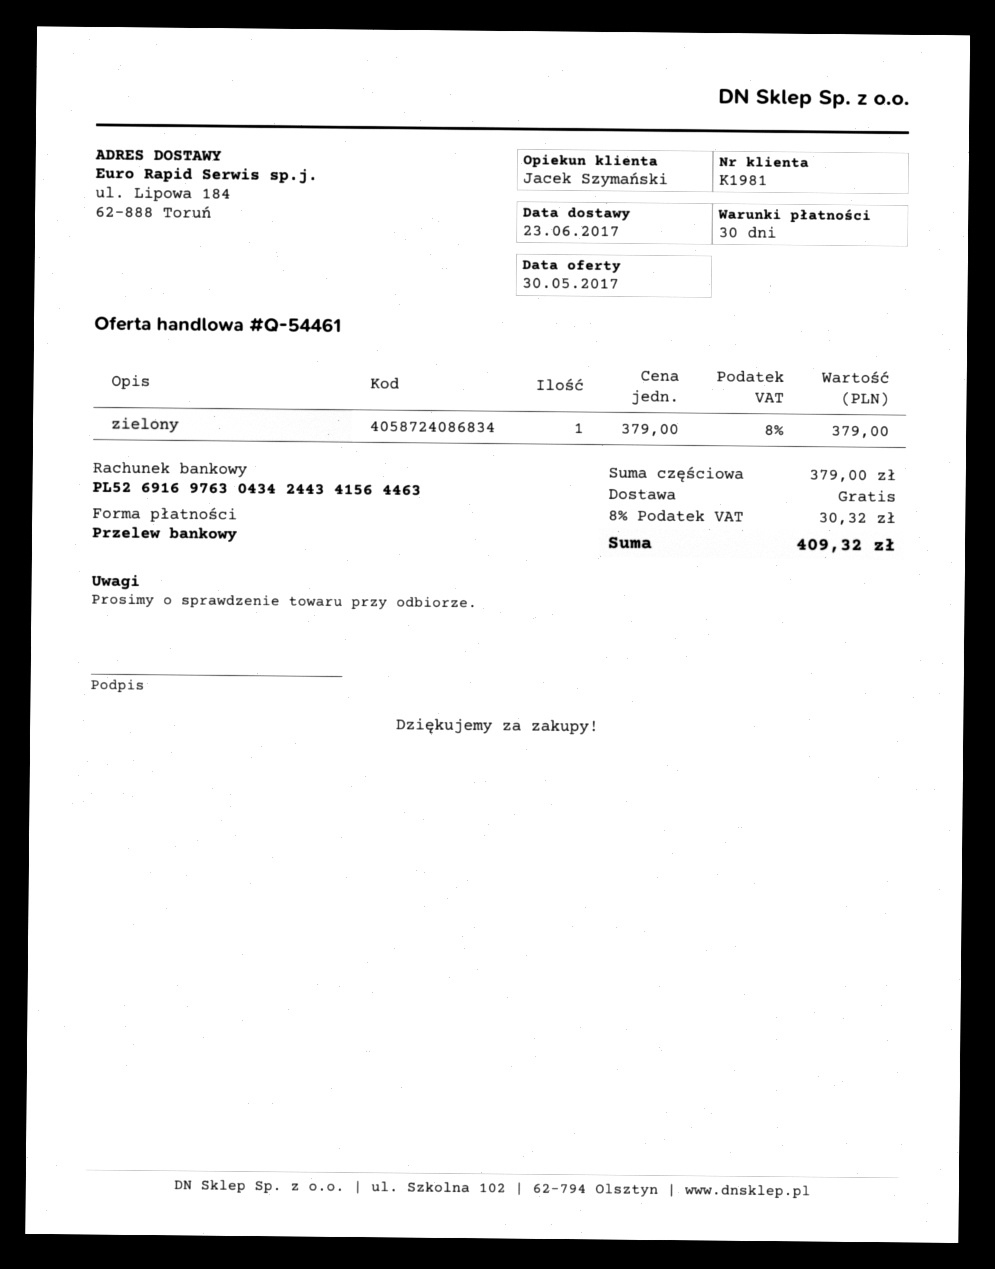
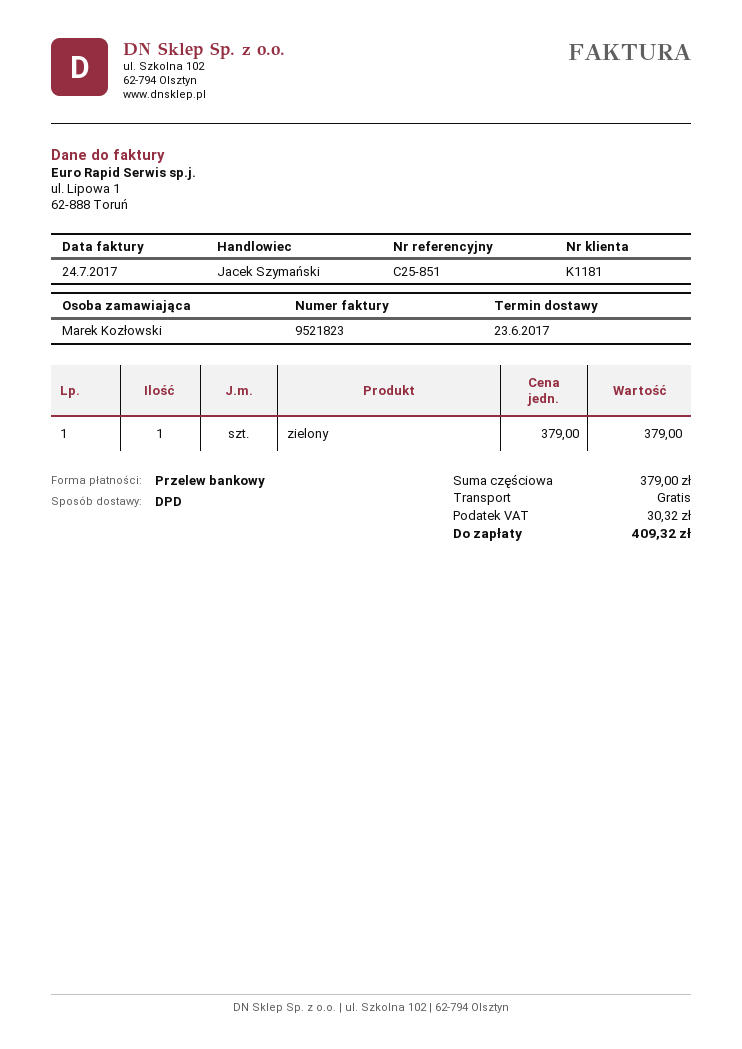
customer number: K1981 -> K1181

